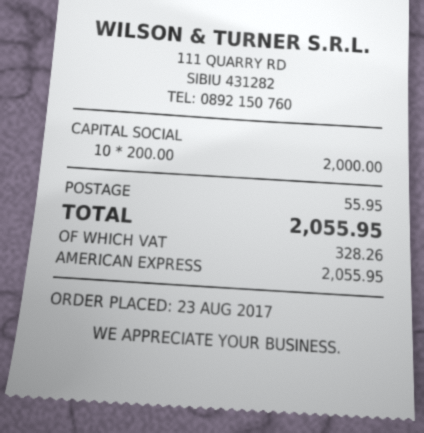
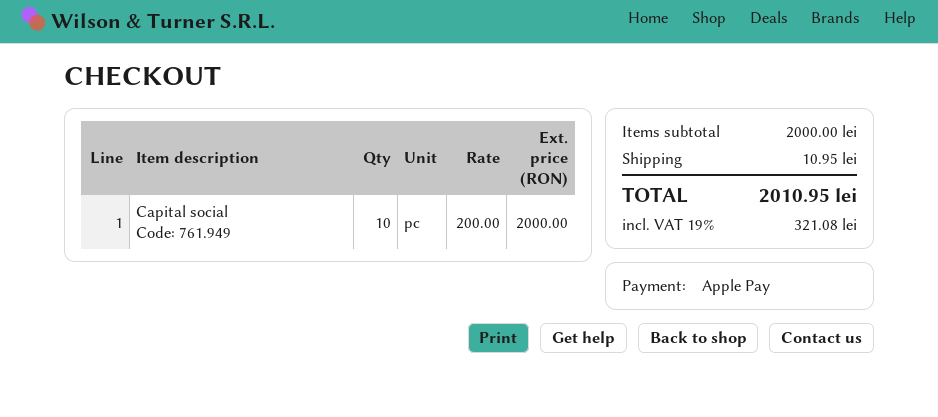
payment method: American Express -> Apple Pay
shipping: 55.95 -> 10.95
tax: 328.26 -> 321.08
total: 2055.95 -> 2010.95

